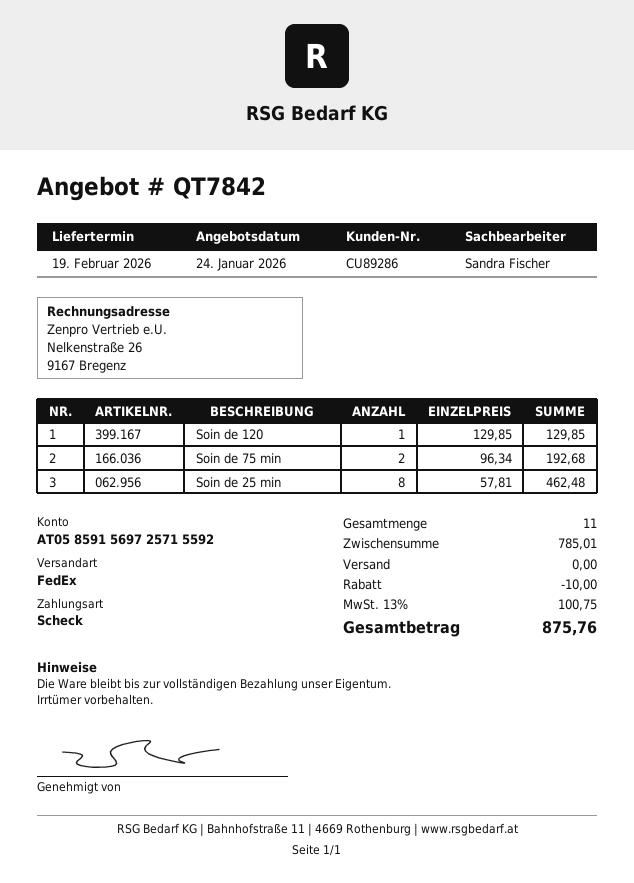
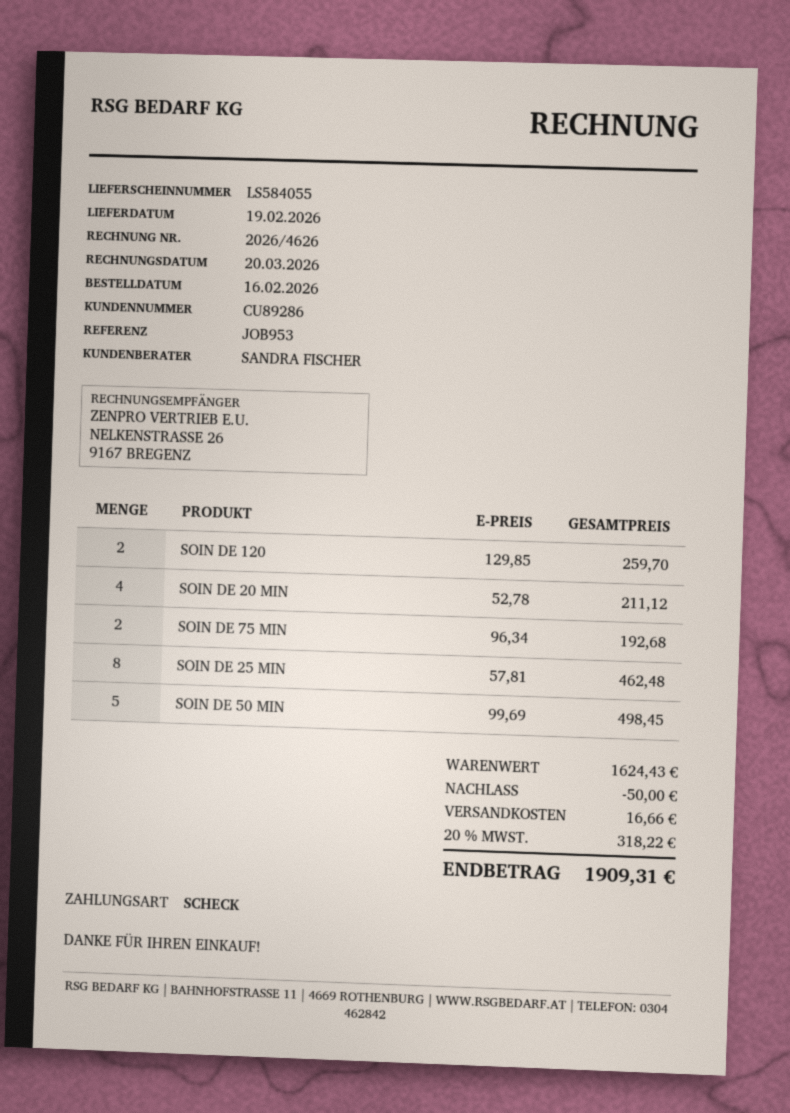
Soin de 120: 1 x 129.85 = 129.85 -> 2 x 129.85 = 259.70
SOIN DE 20 MIN: none -> 4 x 52.78 = 211.12
SOIN DE 50 MIN: none -> 5 x 99.69 = 498.45
subtotal: 785.01 -> 1624.43
discount: 10.00 -> 50.00
shipping: 0.00 -> 16.66
tax: 13% = 100.75 -> 20% = 318.22
total: 875.76 -> 1909.31

